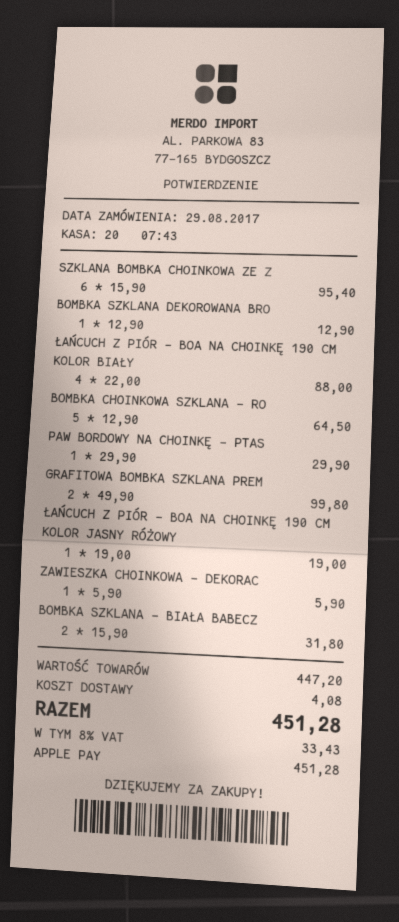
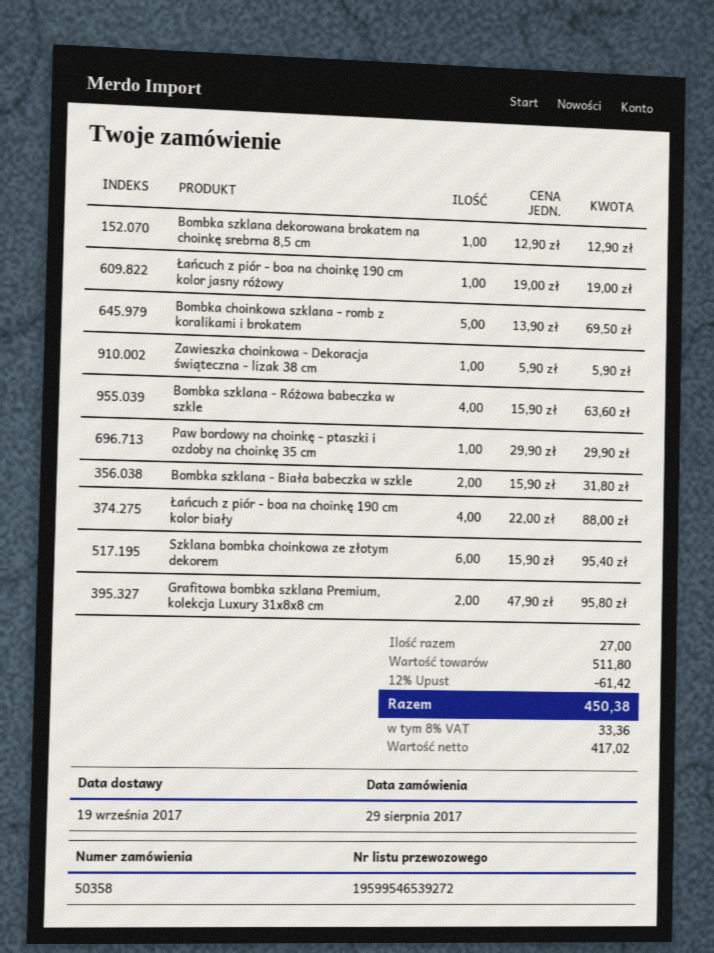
BOMBKA CHOINKOWA SZKLANA - RO: 5 x 12.90 = 64.50 -> 5 x 13.90 = 69.50
GRAFITOWA BOMBKA SZKLANA PREM: 2 x 49.90 = 99.80 -> 2 x 47.90 = 95.80
Bombka szklana - Różowa babeczka w szkle: none -> 4 x 15.90 = 63.60
subtotal: 447.20 -> 511.80
discount: none -> 12% = 61.42
shipping: 4.08 -> none
tax: 8% = 33.43 -> 8% = 33.36
total: 451.28 -> 450.38

